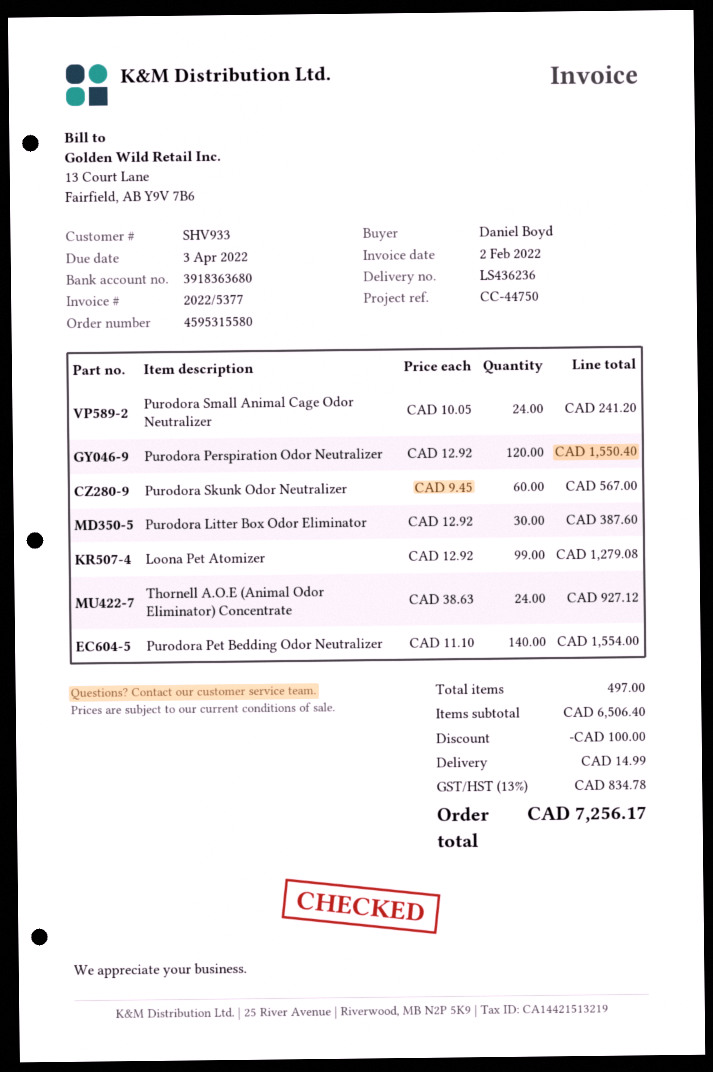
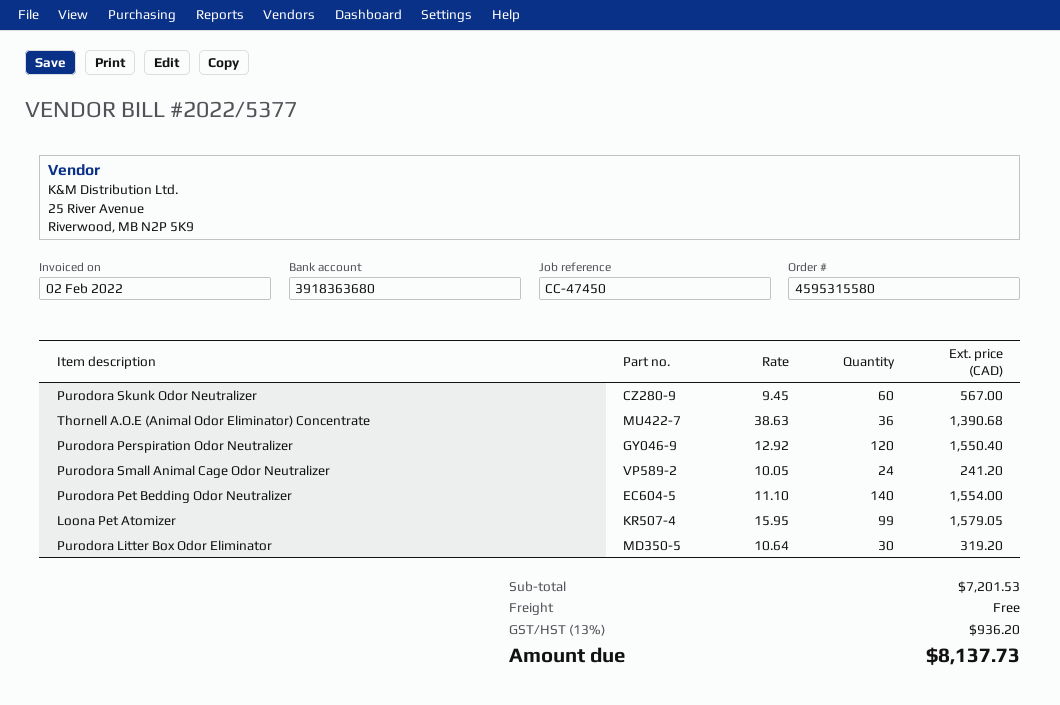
reference: CC-44750 -> CC-47450
Purodora Litter Box Odor Eliminator: 30 x 12.92 = 387.60 -> 30 x 10.64 = 319.20
Loona Pet Atomizer: 99 x 12.92 = 1279.08 -> 99 x 15.95 = 1579.05
Thornell A.O.E (Animal Odor Eliminator) Concentrate: 24 x 38.63 = 927.12 -> 36 x 38.63 = 1390.68
subtotal: 6506.40 -> 7201.53
discount: 100.00 -> none
shipping: 14.99 -> 0.00
tax: 13% = 834.78 -> 13% = 936.20
total: 7256.17 -> 8137.73

